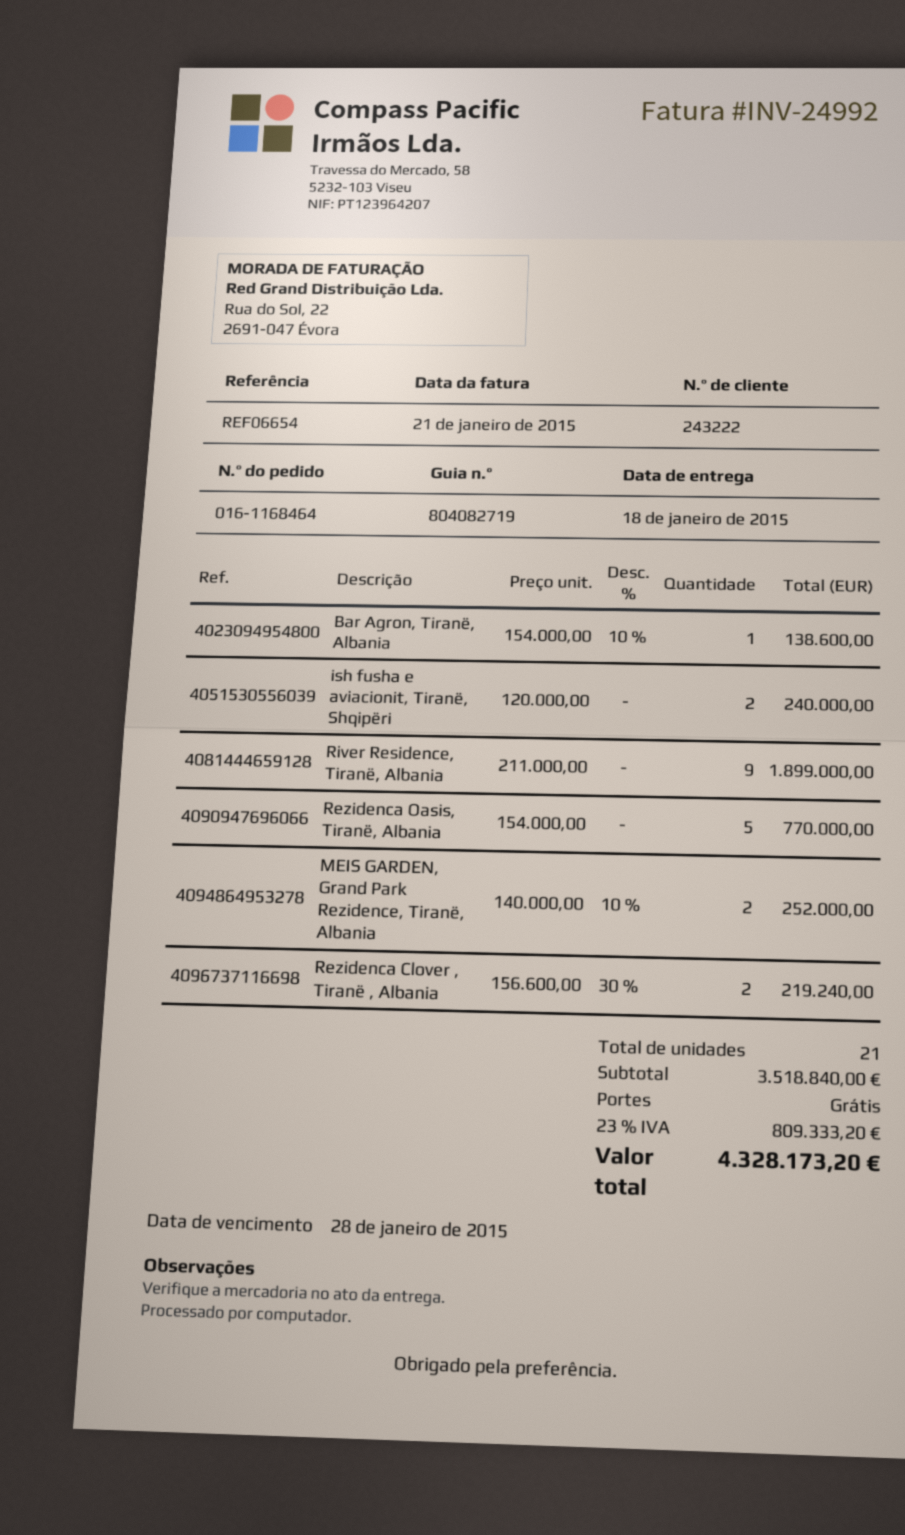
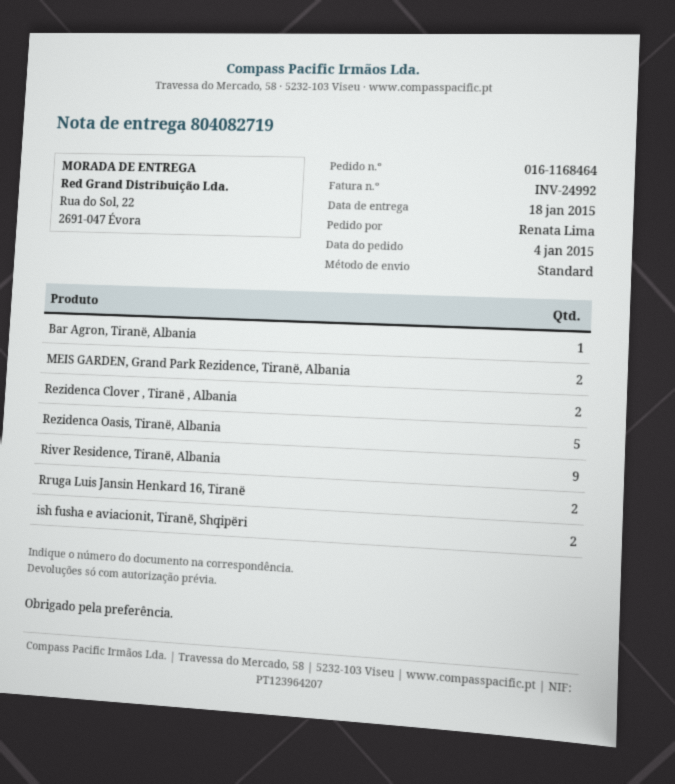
Rruga Luis Jansin Henkard 16, Tiranë: none -> 2

